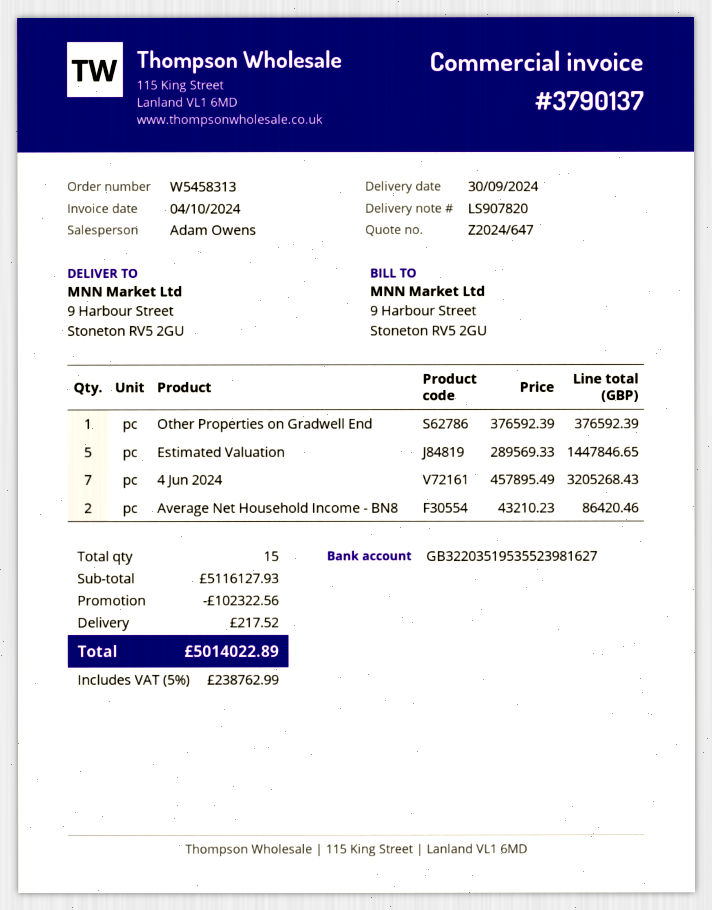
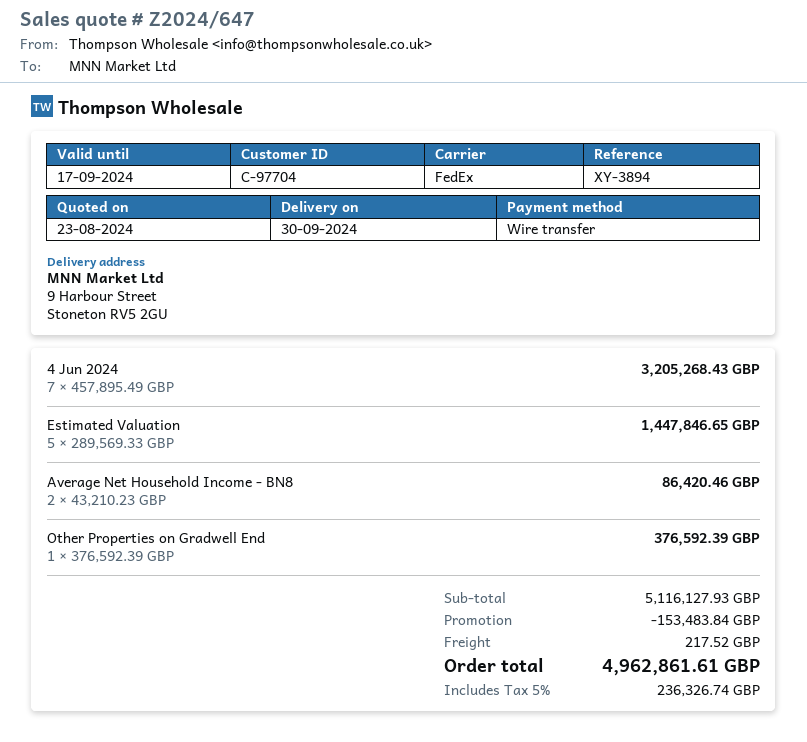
discount: 102322.56 -> 153483.84
tax: 5% = 238762.99 -> 5% = 236326.74
total: 5014022.89 -> 4962861.61

